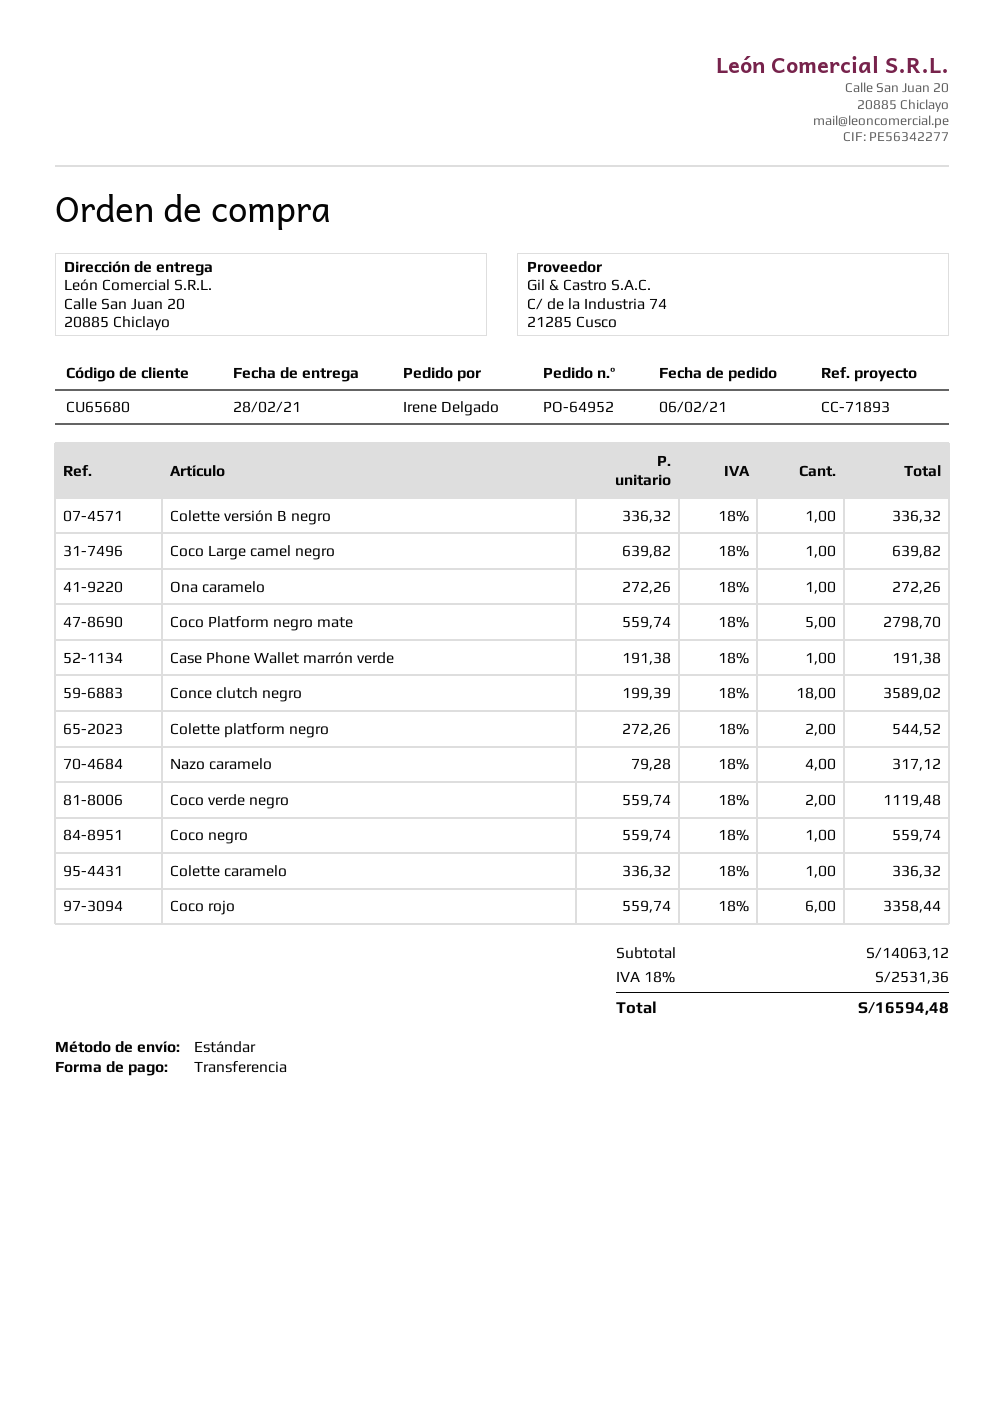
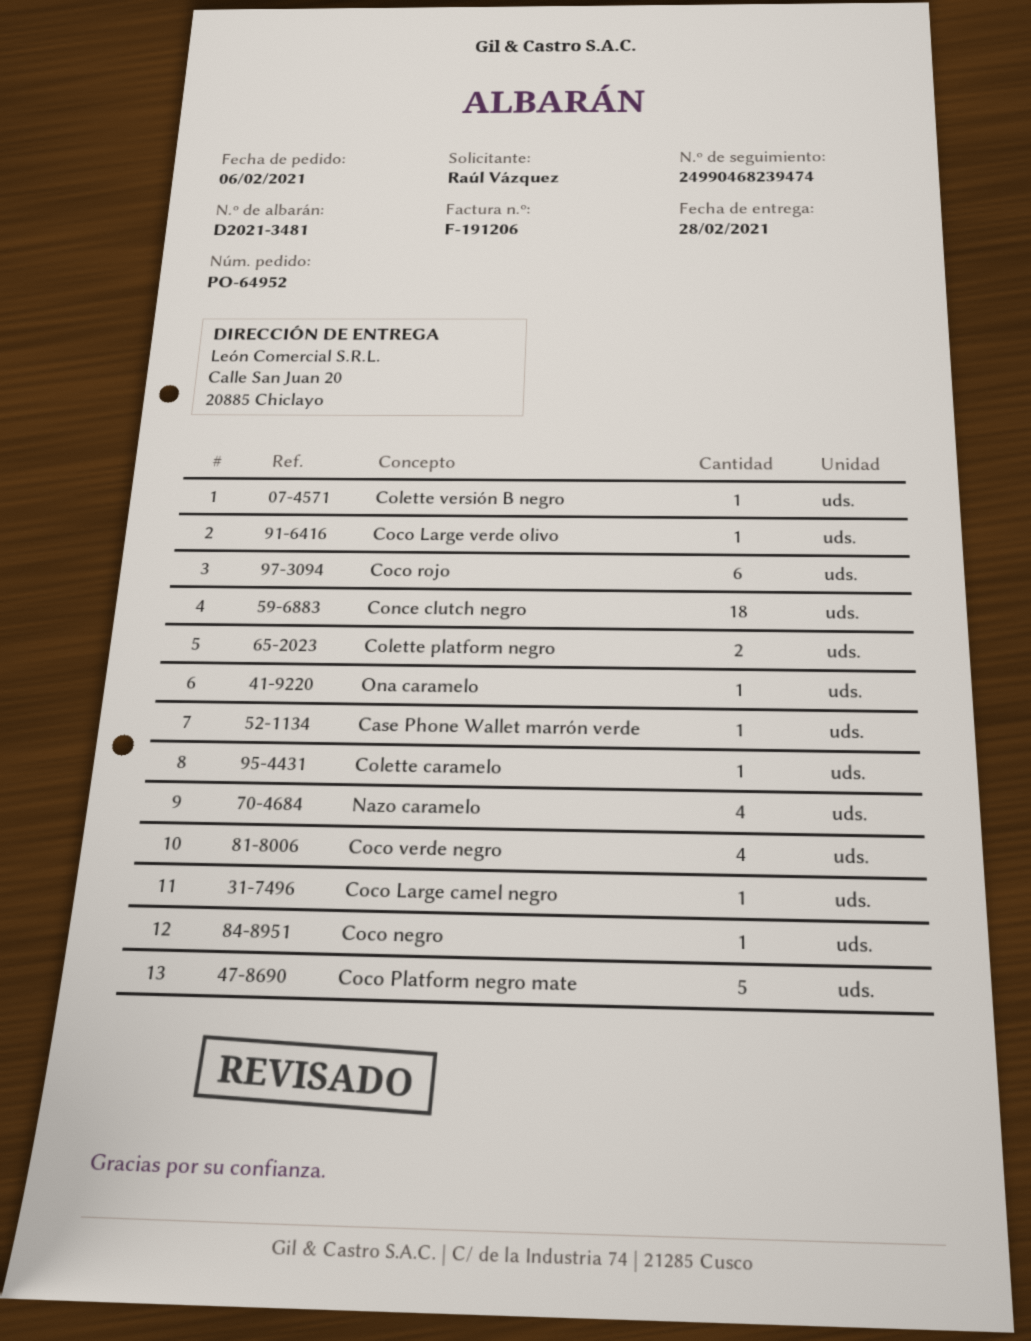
ordered by: Irene Delgado -> Raúl Vázquez
Coco verde negro: 2 -> 4
Coco Large verde olivo: none -> 1

